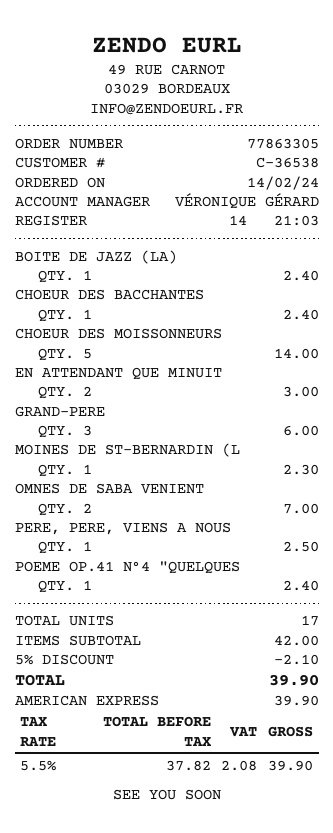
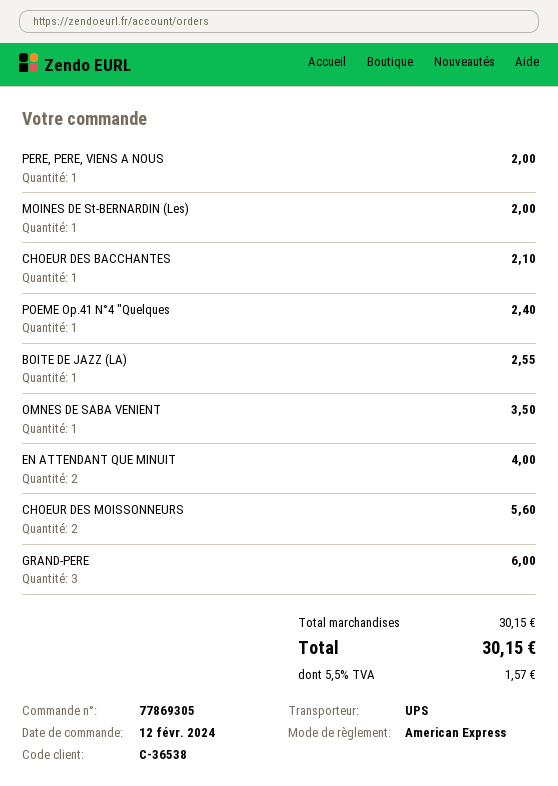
order number: 77863305 -> 77869305
order date: 2024-02-14 -> 2024-02-12
BOITE DE JAZZ (LA): 1 for 2.40 -> 1 for 2.55
CHOEUR DES BACCHANTES: 1 for 2.40 -> 1 for 2.10
CHOEUR DES MOISSONNEURS: 5 for 14.00 -> 2 for 5.60
EN ATTENDANT QUE MINUIT: 2 for 3.00 -> 2 for 4.00
MOINES DE ST-BERNARDIN (L: 1 for 2.30 -> 1 for 2.00
OMNES DE SABA VENIENT: 2 for 7.00 -> 1 for 3.50
PERE, PERE, VIENS A NOUS: 1 for 2.50 -> 1 for 2.00
subtotal: 42.00 -> 30.15
discount: 5% = 2.10 -> none
tax: 5.5% = 2.08 -> 5.5% = 1.57
total: 39.90 -> 30.15

